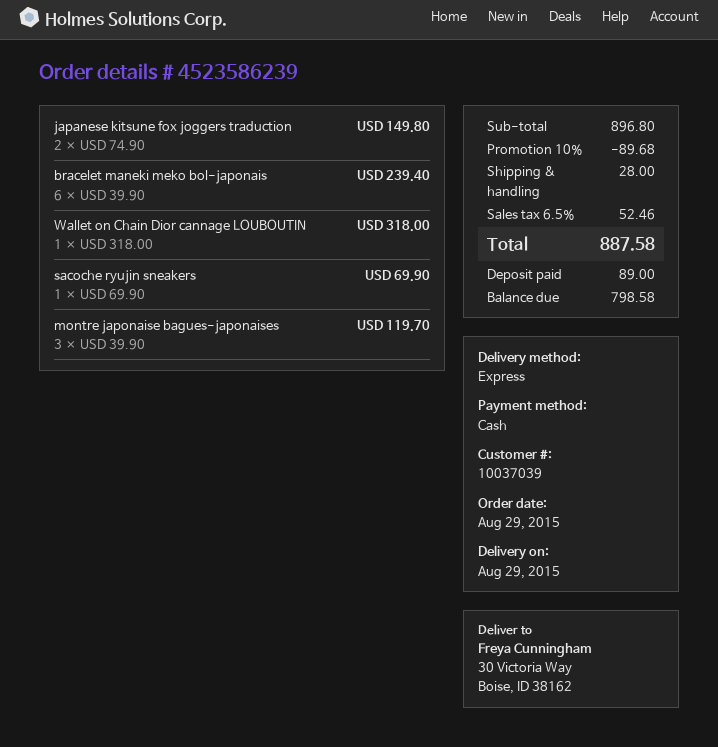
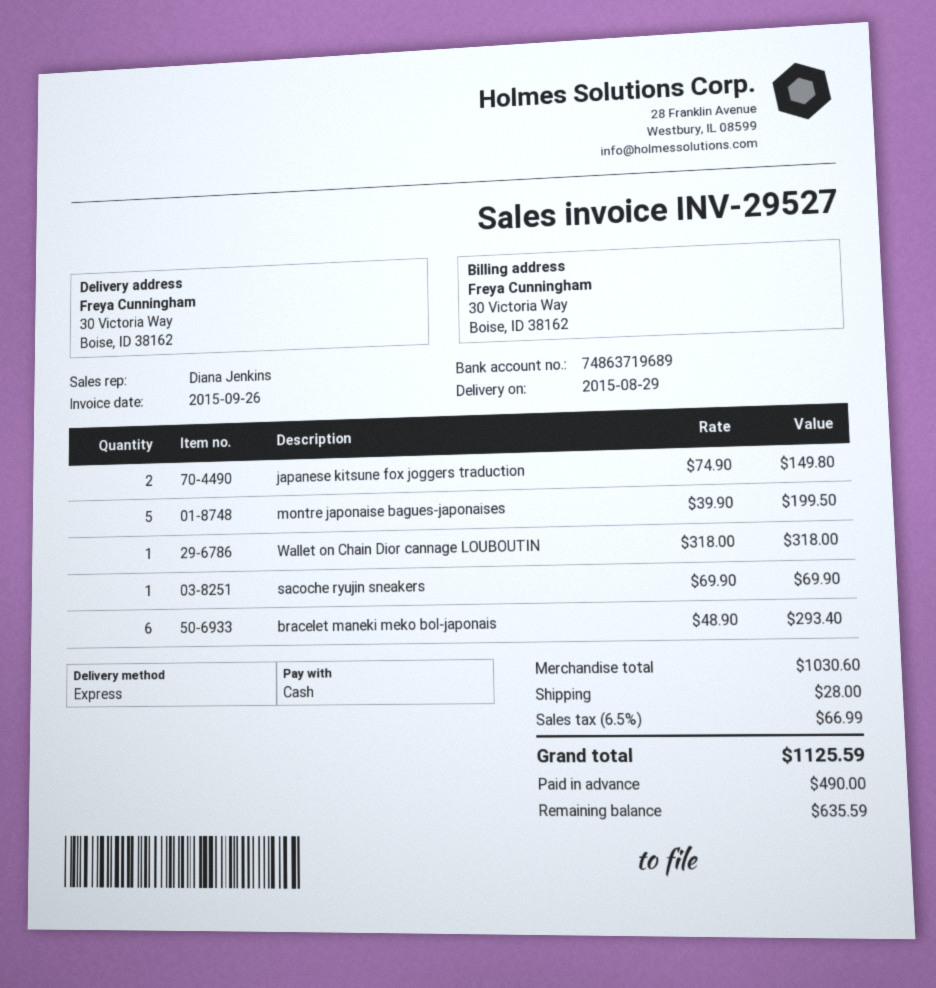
bracelet maneki meko bol-japonais: 6 x 39.90 = 239.40 -> 6 x 48.90 = 293.40
montre japonaise bagues-japonaises: 3 x 39.90 = 119.70 -> 5 x 39.90 = 199.50
subtotal: 896.80 -> 1030.60
discount: 10% = 89.68 -> none
tax: 6.5% = 52.46 -> 6.5% = 66.99
total: 887.58 -> 1125.59
deposit: 89.00 -> 490.00
balance: 798.58 -> 635.59

